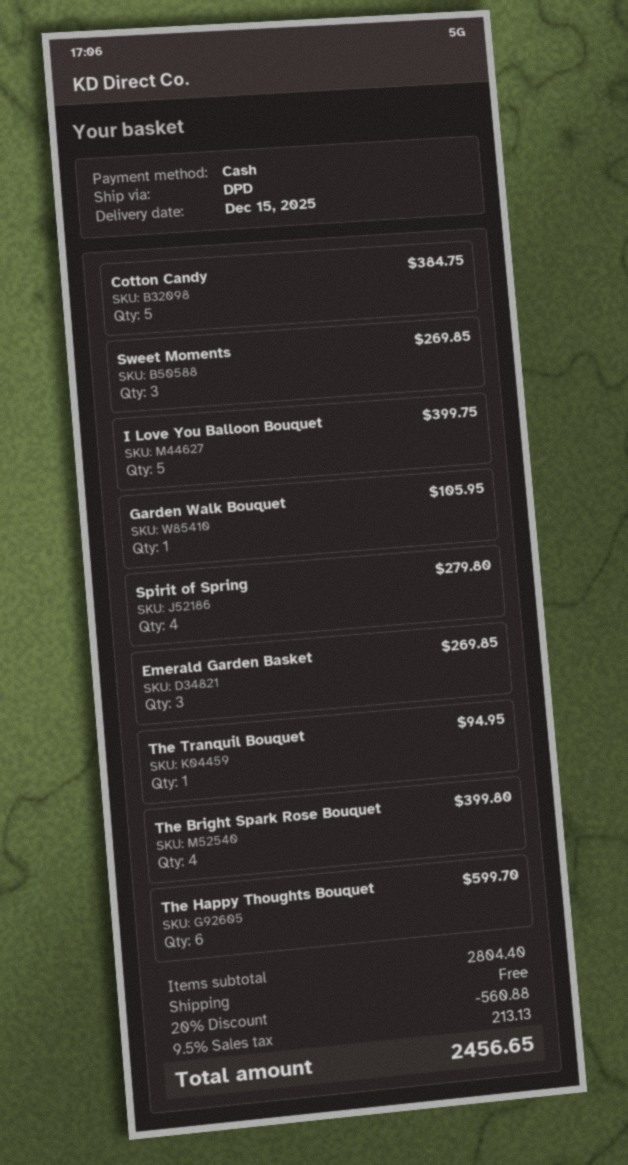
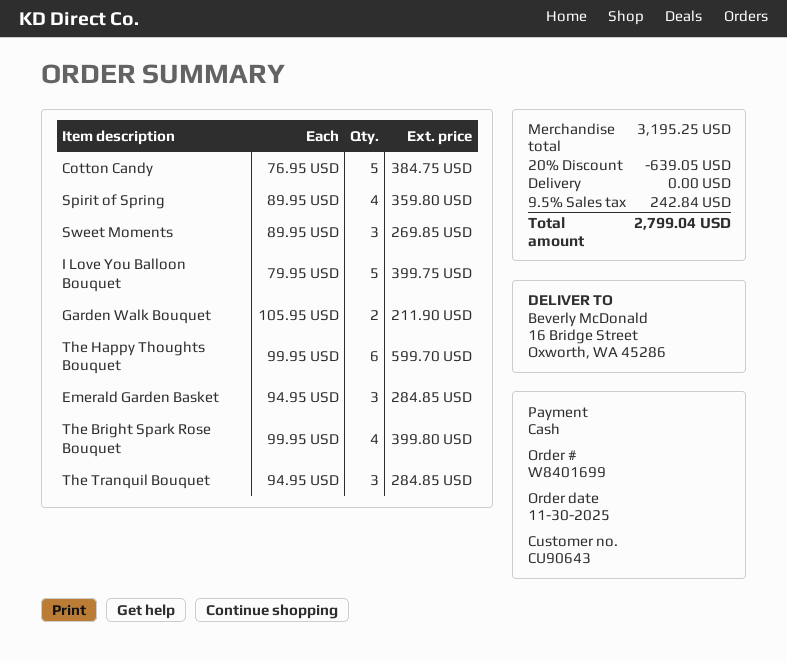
Garden Walk Bouquet: 1 for 105.95 -> 2 for 211.90
Spirit of Spring: 4 for 279.80 -> 4 for 359.80
Emerald Garden Basket: 3 for 269.85 -> 3 for 284.85
The Tranquil Bouquet: 1 for 94.95 -> 3 for 284.85
subtotal: 2804.40 -> 3195.25
discount: 20% = 560.88 -> 20% = 639.05
tax: 9.5% = 213.13 -> 9.5% = 242.84
total: 2456.65 -> 2799.04

